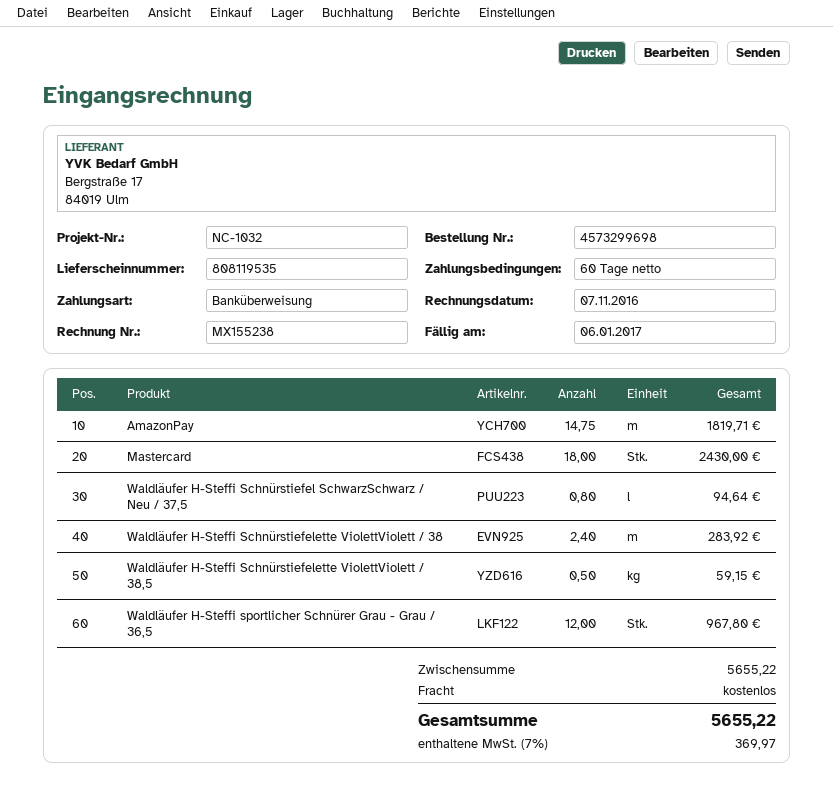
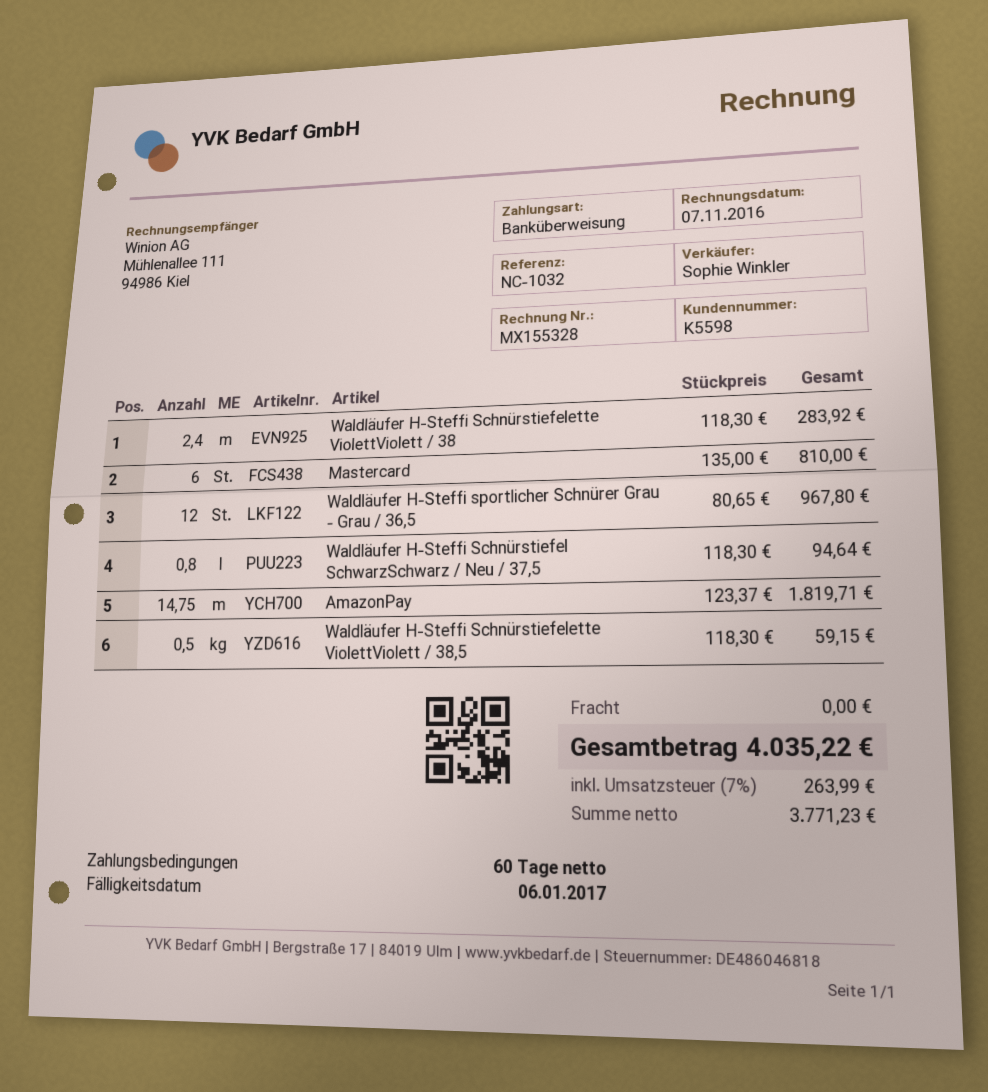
invoice number: MX155238 -> MX155328
Mastercard: 18 for 2430.00 -> 6 for 810.00
tax: 7% = 369.97 -> 7% = 263.99
total: 5655.22 -> 4035.22

